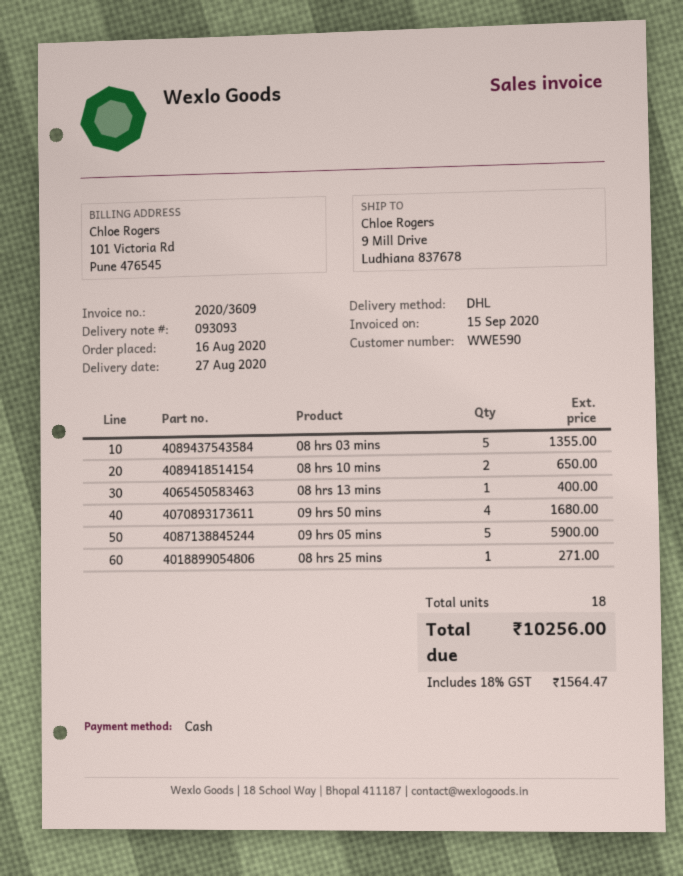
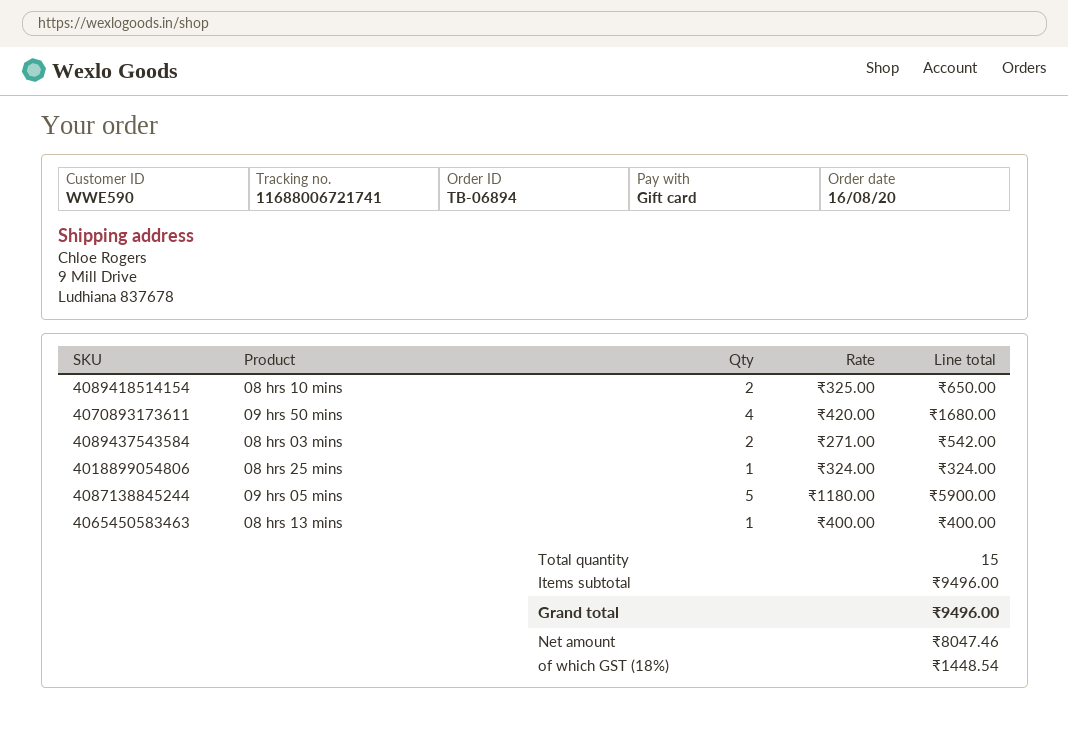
payment method: cash -> gift card
08 hrs 03 mins: 5 for 1355.00 -> 2 for 542.00
08 hrs 25 mins: 1 for 271.00 -> 1 for 324.00
total quantity: 18 -> 15
tax: 18% = 1564.47 -> 18% = 1448.54
total: 10256.00 -> 9496.00

